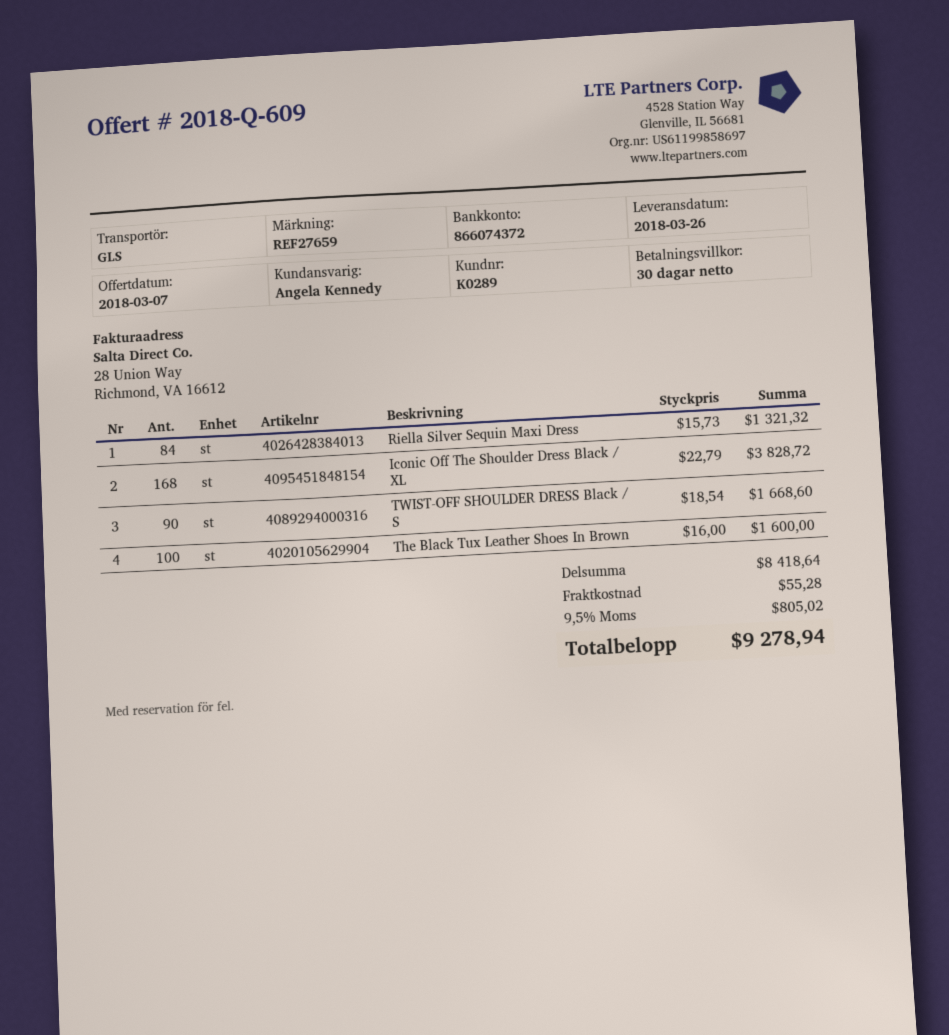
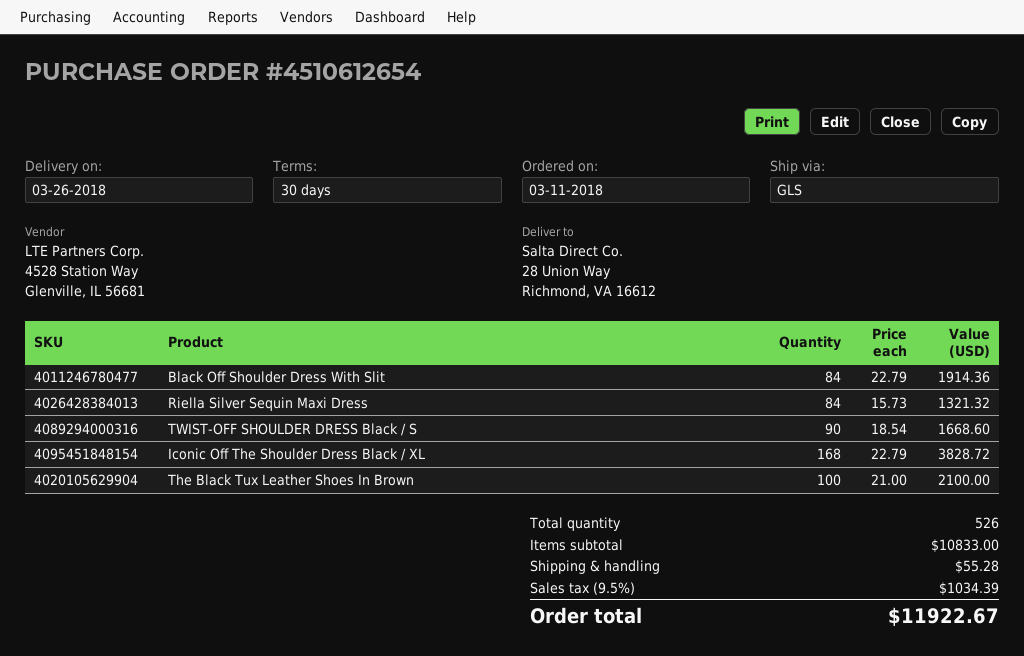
The Black Tux Leather Shoes In Brown: 100 x 16.00 = 1600.00 -> 100 x 21.00 = 2100.00
Black Off Shoulder Dress With Slit: none -> 84 x 22.79 = 1914.36
subtotal: 8418.64 -> 10833.00
tax: 9.5% = 805.02 -> 9.5% = 1034.39
total: 9278.94 -> 11922.67

